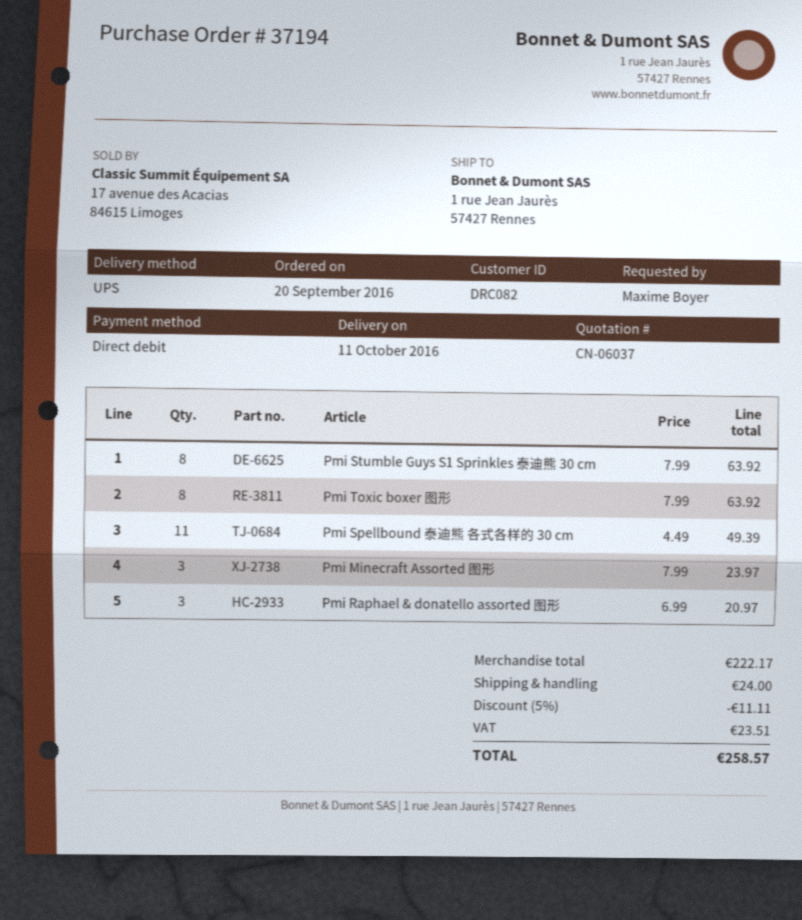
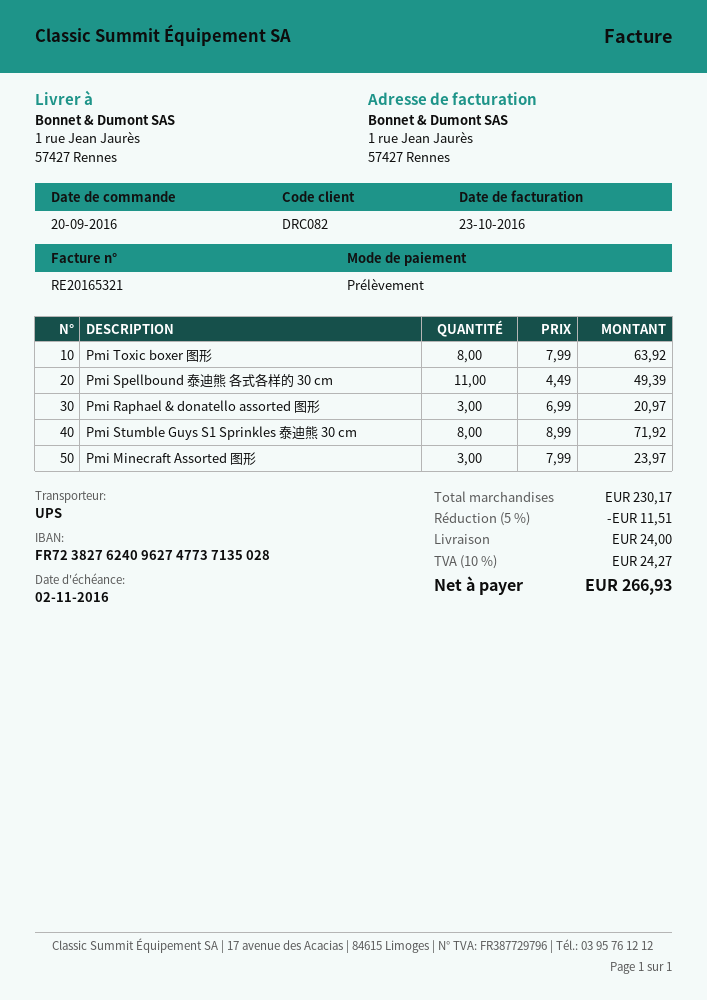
Pmi Stumble Guys S1 Sprinkles 泰迪熊 30 cm: 8 x 7.99 = 63.92 -> 8 x 8.99 = 71.92
subtotal: 222.17 -> 230.17
discount: 5% = 11.11 -> 5% = 11.51
tax: 23.51 -> 24.27
total: 258.57 -> 266.93

